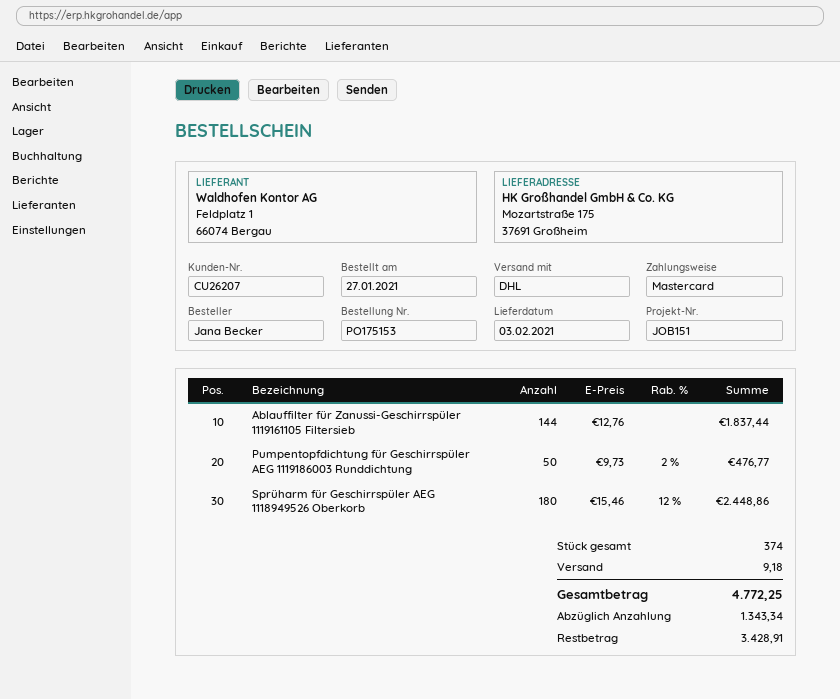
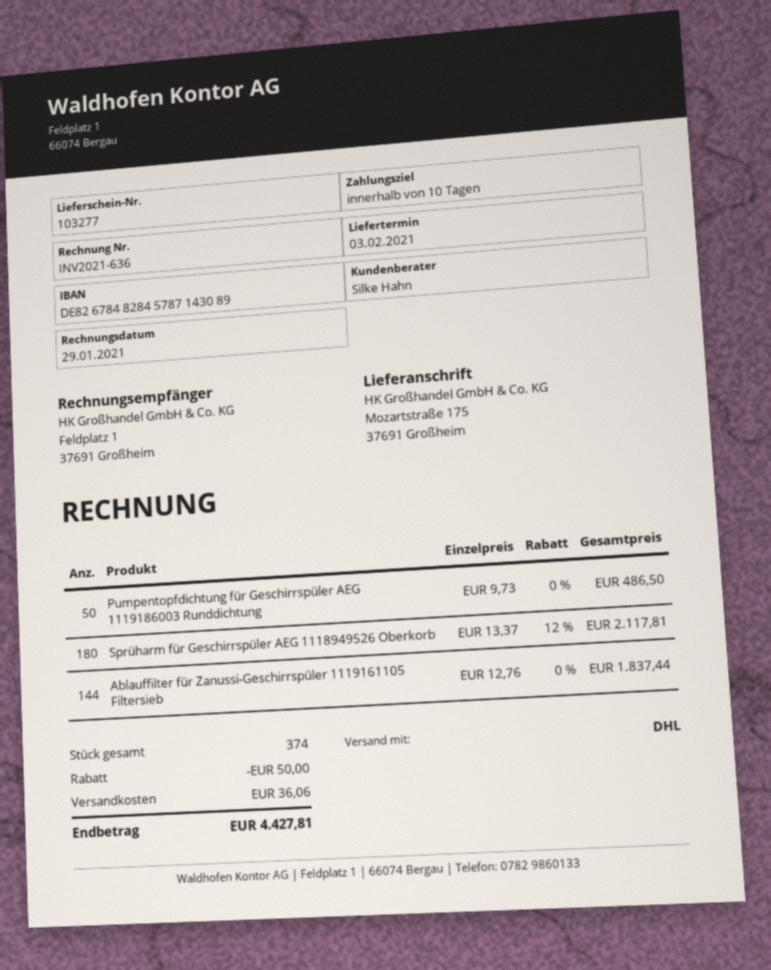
Pumpentopfdichtung für Geschirrspüler AEG 1119186003 Runddichtung: 50 x 9.73 - 2% = 476.77 -> 50 x 9.73 = 486.50
Sprüharm für Geschirrspüler AEG 1118949526 Oberkorb: 180 x 15.46 - 12% = 2448.86 -> 180 x 13.37 - 12% = 2117.81
discount: none -> 50.00
shipping: 9.18 -> 36.06
total: 4772.25 -> 4427.81

